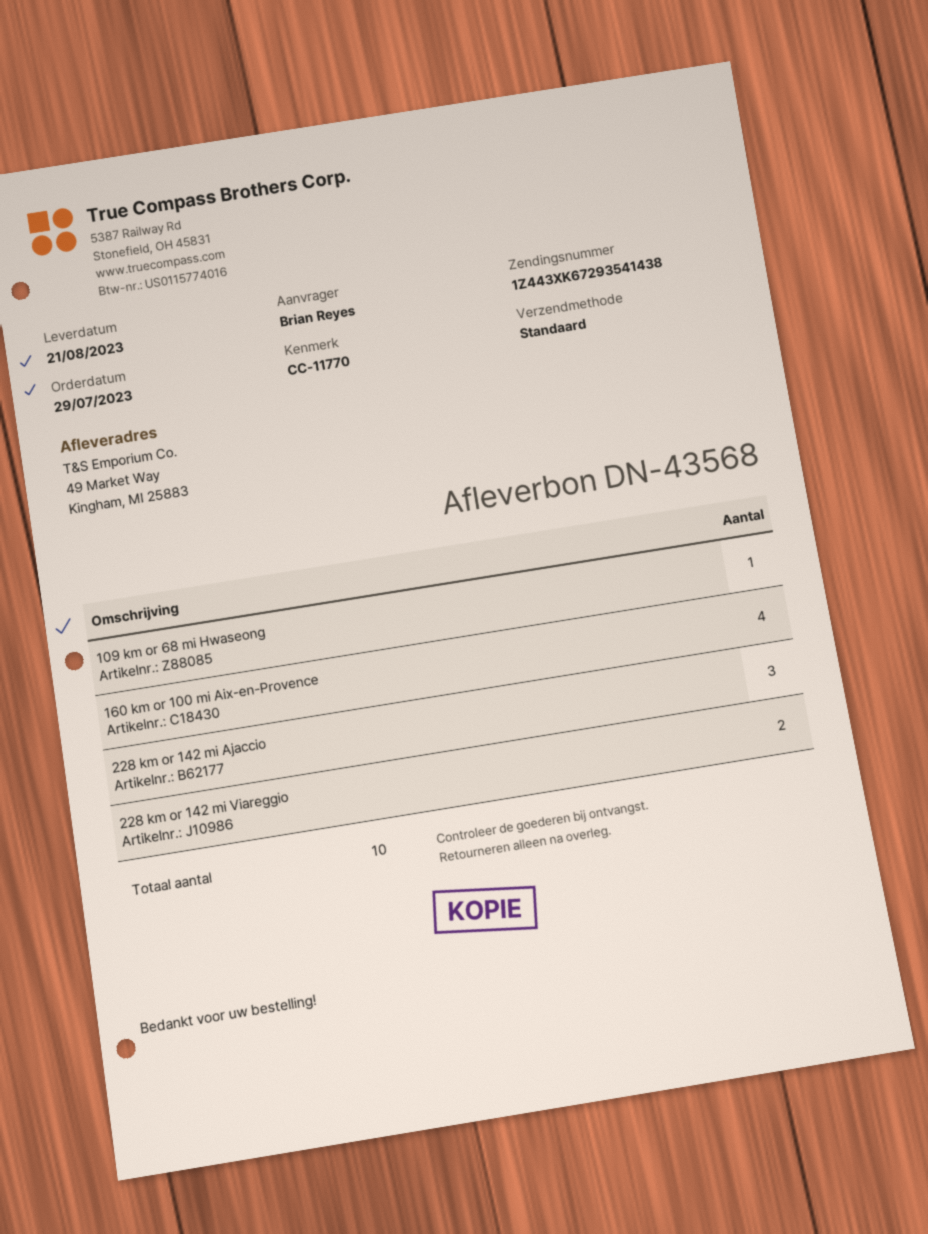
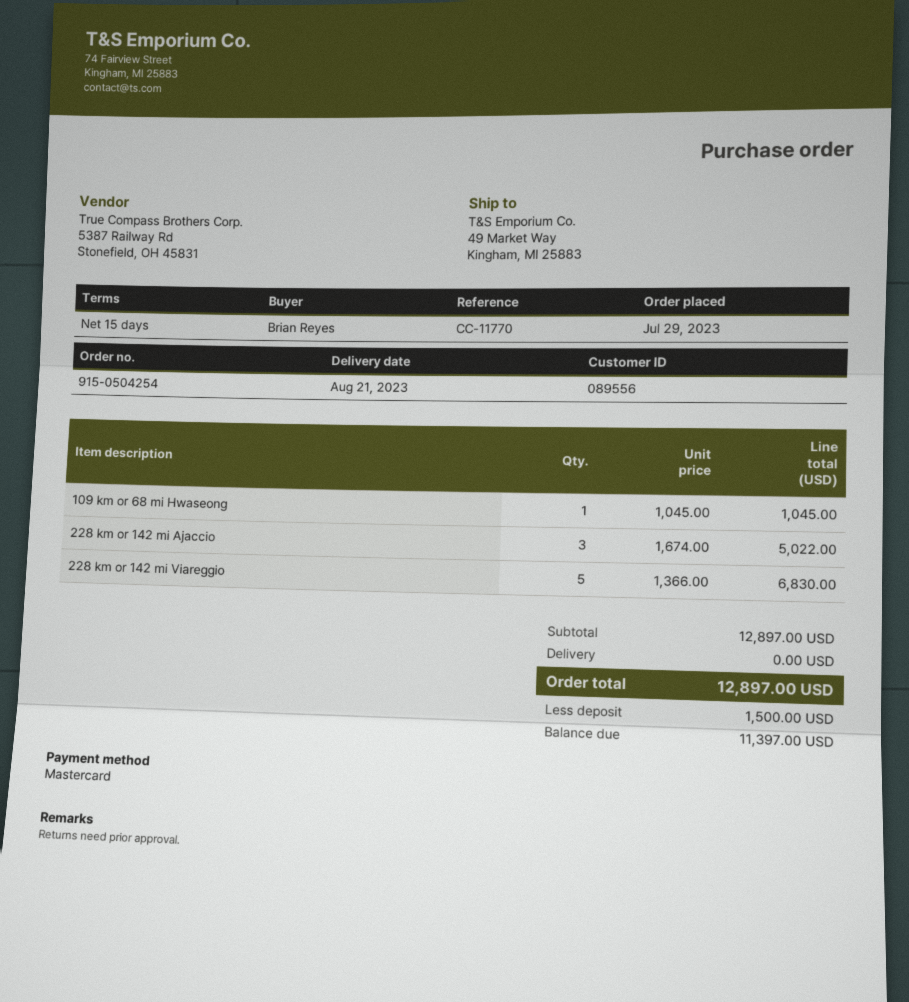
160 km or 100 mi Aix-en-Provence: 4 -> none
228 km or 142 mi Viareggio: 2 -> 5

